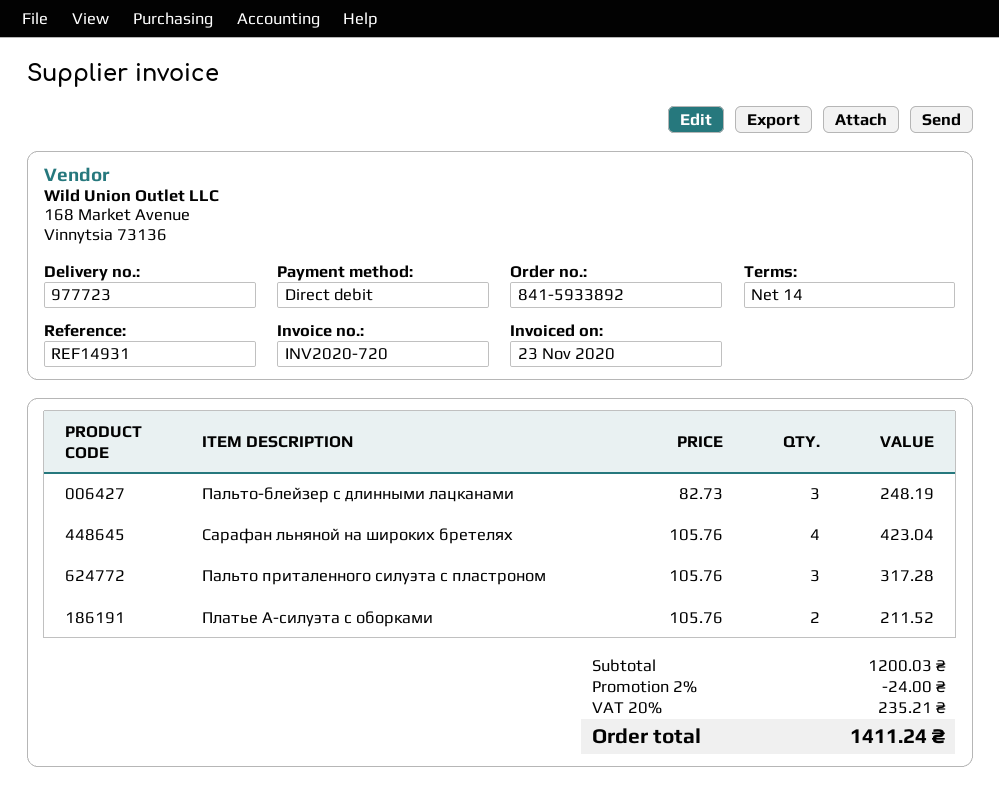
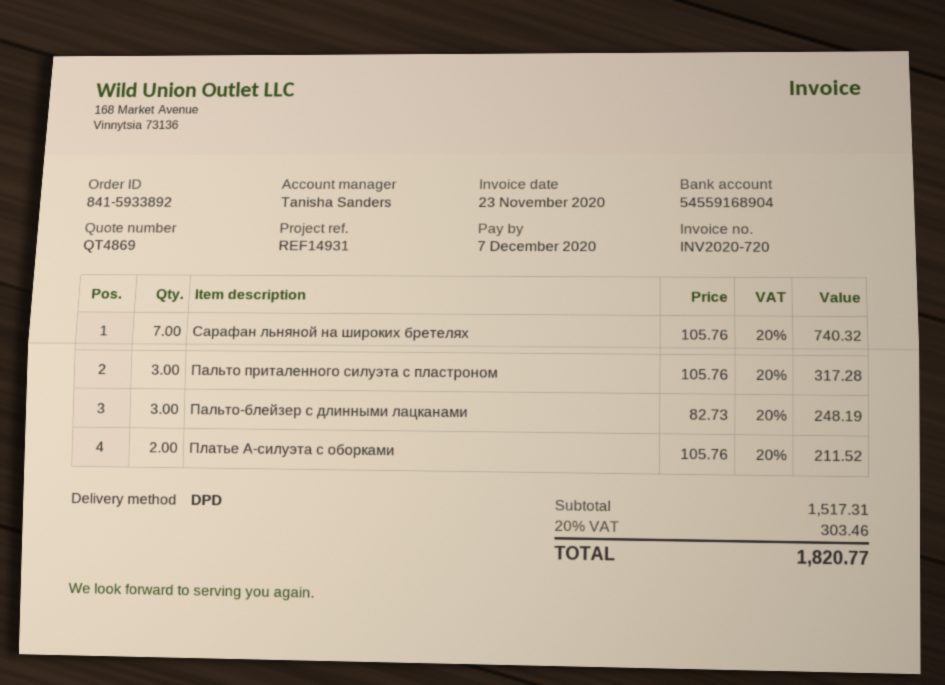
Сарафан льняной на широких бретелях: 4 x 105.76 = 423.04 -> 7 x 105.76 = 740.32
subtotal: 1200.03 -> 1517.31
discount: 2% = 24.00 -> none
tax: 20% = 235.21 -> 20% = 303.46
total: 1411.24 -> 1820.77

